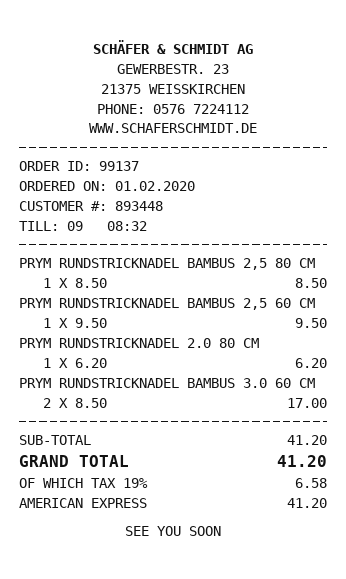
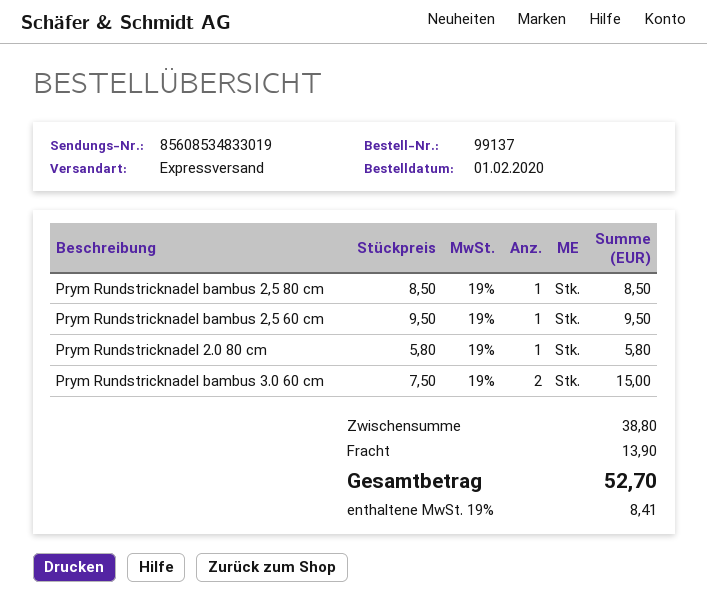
PRYM RUNDSTRICKNADEL 2.0 80 CM: 1 x 6.20 = 6.20 -> 1 x 5.80 = 5.80
PRYM RUNDSTRICKNADEL BAMBUS 3.0 60 CM: 2 x 8.50 = 17.00 -> 2 x 7.50 = 15.00
subtotal: 41.20 -> 38.80
shipping: none -> 13.90
tax: 19% = 6.58 -> 19% = 8.41
total: 41.20 -> 52.70

